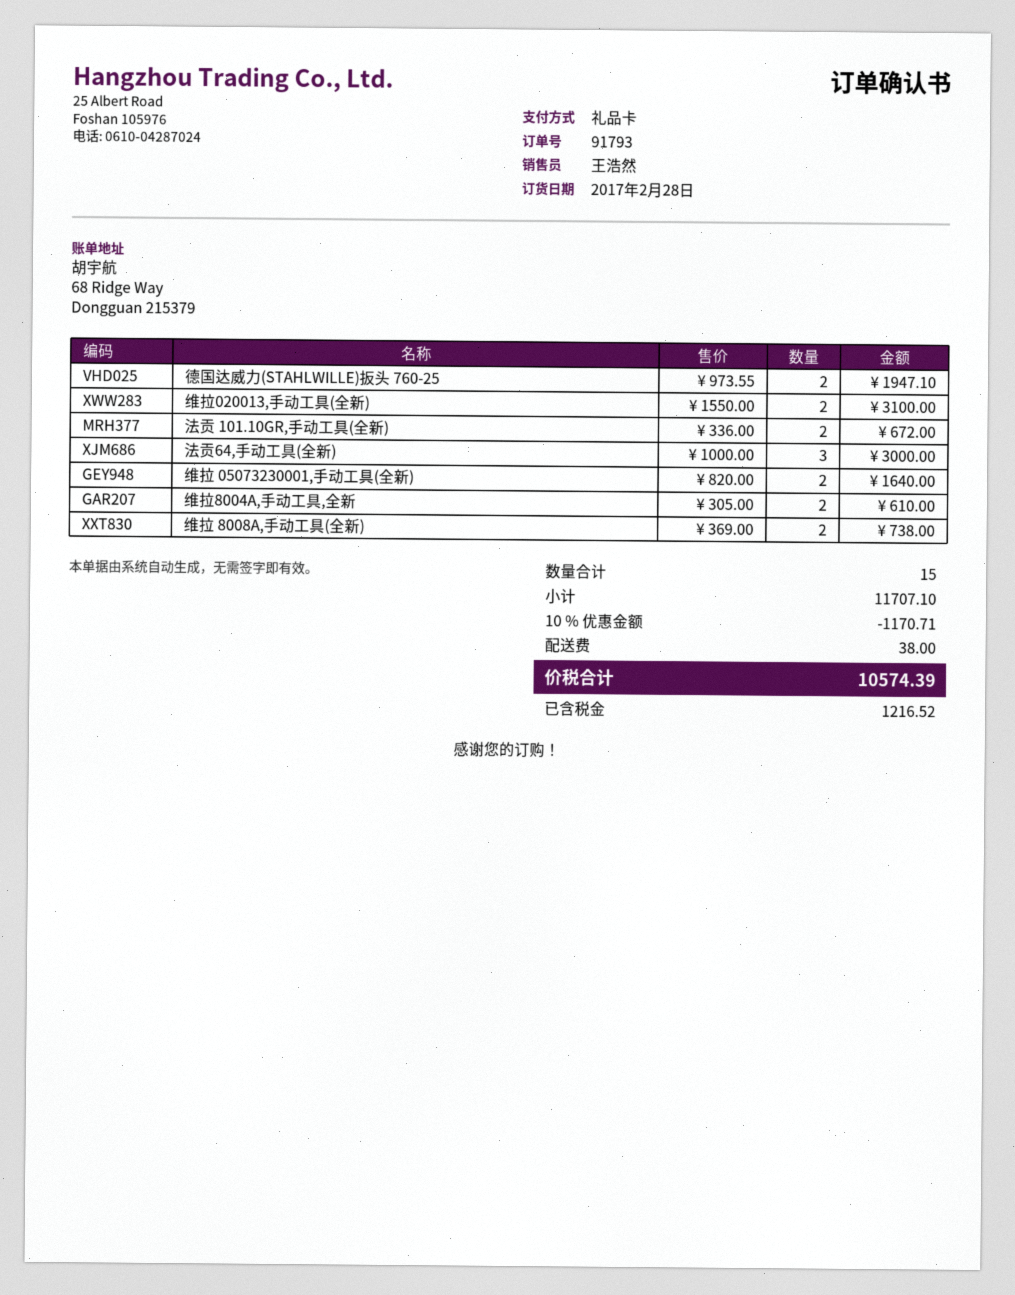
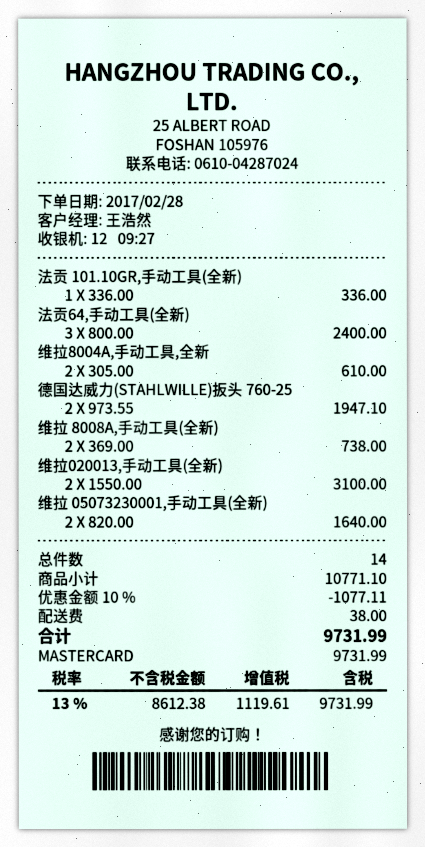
payment method: gift card -> Mastercard
法贡 101.10GR,手动工具(全新): 2 x 336.00 = 672.00 -> 1 x 336.00 = 336.00
法贡64,手动工具(全新): 3 x 1000.00 = 3000.00 -> 3 x 800.00 = 2400.00
total quantity: 15 -> 14
subtotal: 11707.10 -> 10771.10
discount: 10% = 1170.71 -> 10% = 1077.11
tax: 1216.52 -> 1119.61
total: 10574.39 -> 9731.99

